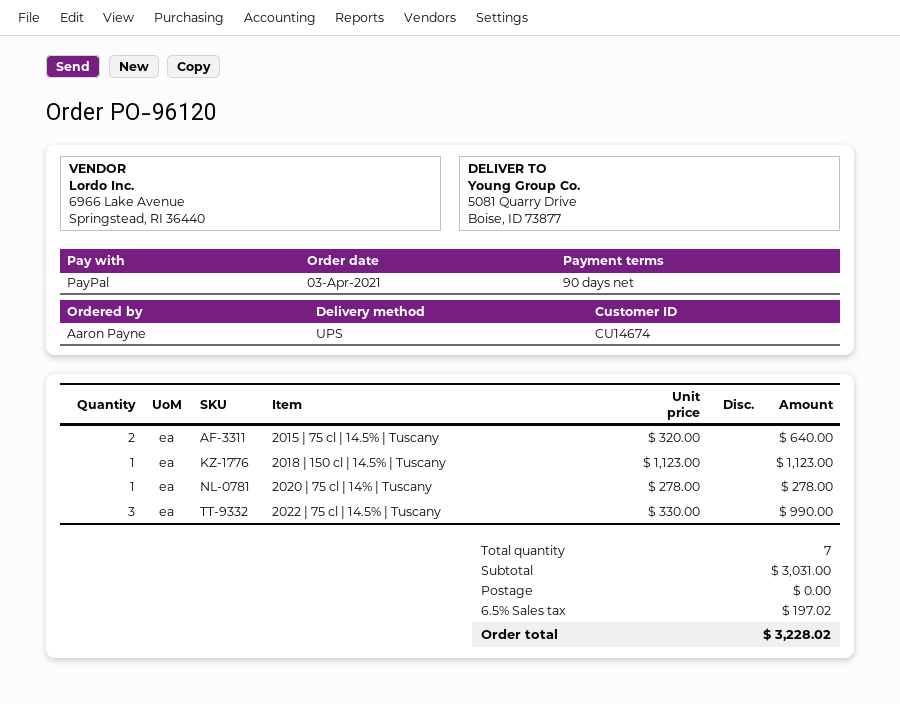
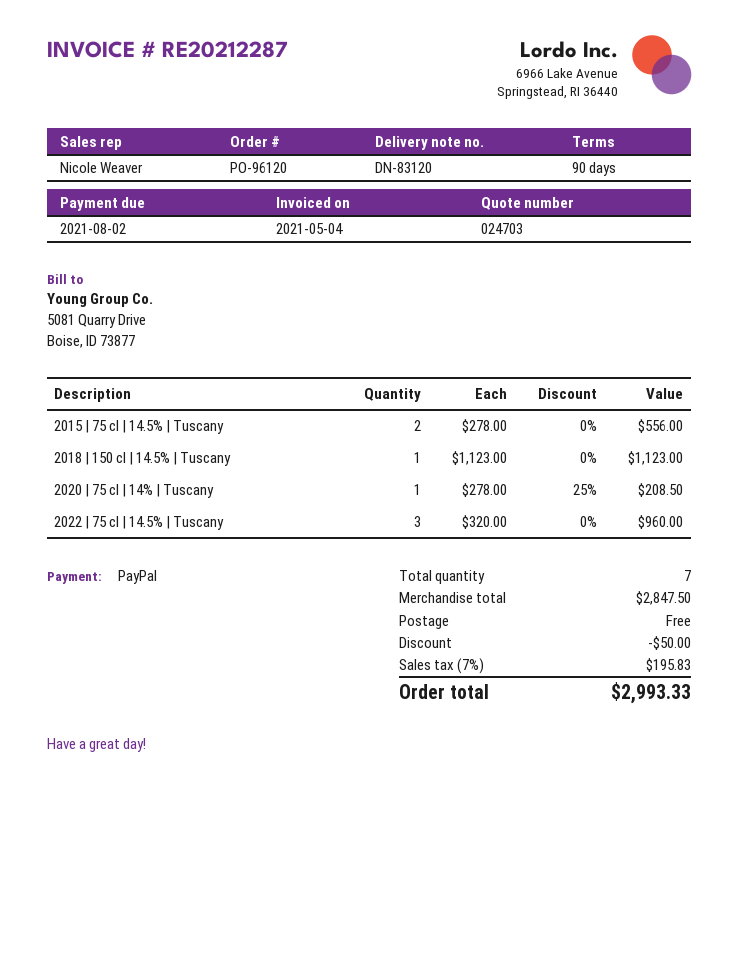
2015 | 75 cl | 14.5% | Tuscany: 2 x 320.00 = 640.00 -> 2 x 278.00 = 556.00
2020 | 75 cl | 14% | Tuscany: 1 x 278.00 = 278.00 -> 1 x 278.00 - 25% = 208.50
2022 | 75 cl | 14.5% | Tuscany: 3 x 330.00 = 990.00 -> 3 x 320.00 = 960.00
subtotal: 3031.00 -> 2847.50
discount: none -> 50.00
tax: 6.5% = 197.02 -> 7% = 195.83
total: 3228.02 -> 2993.33

